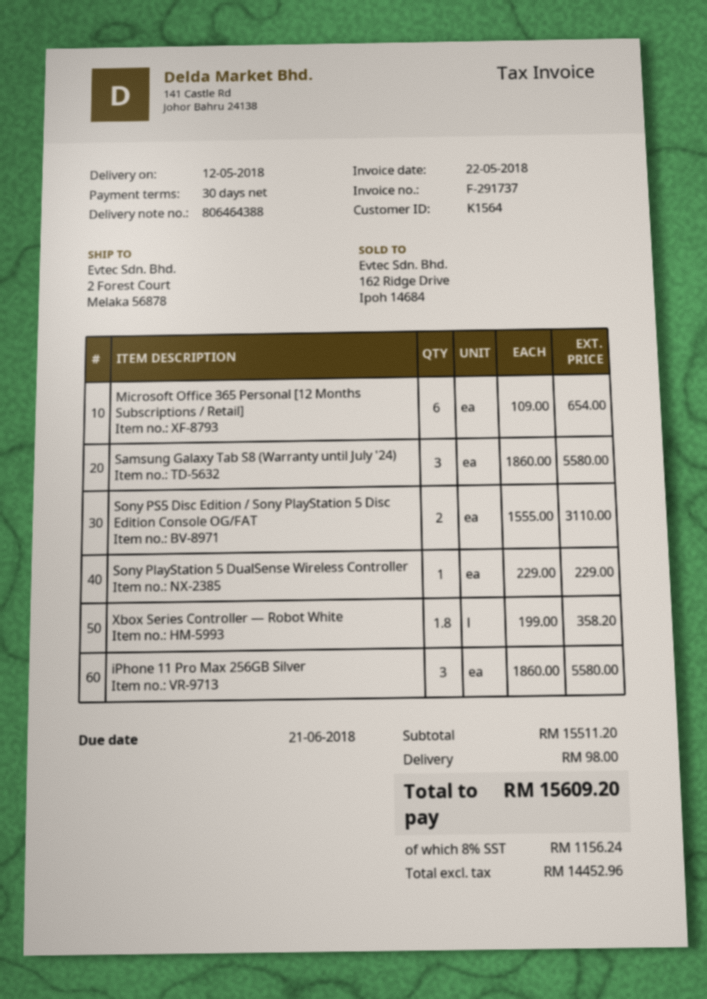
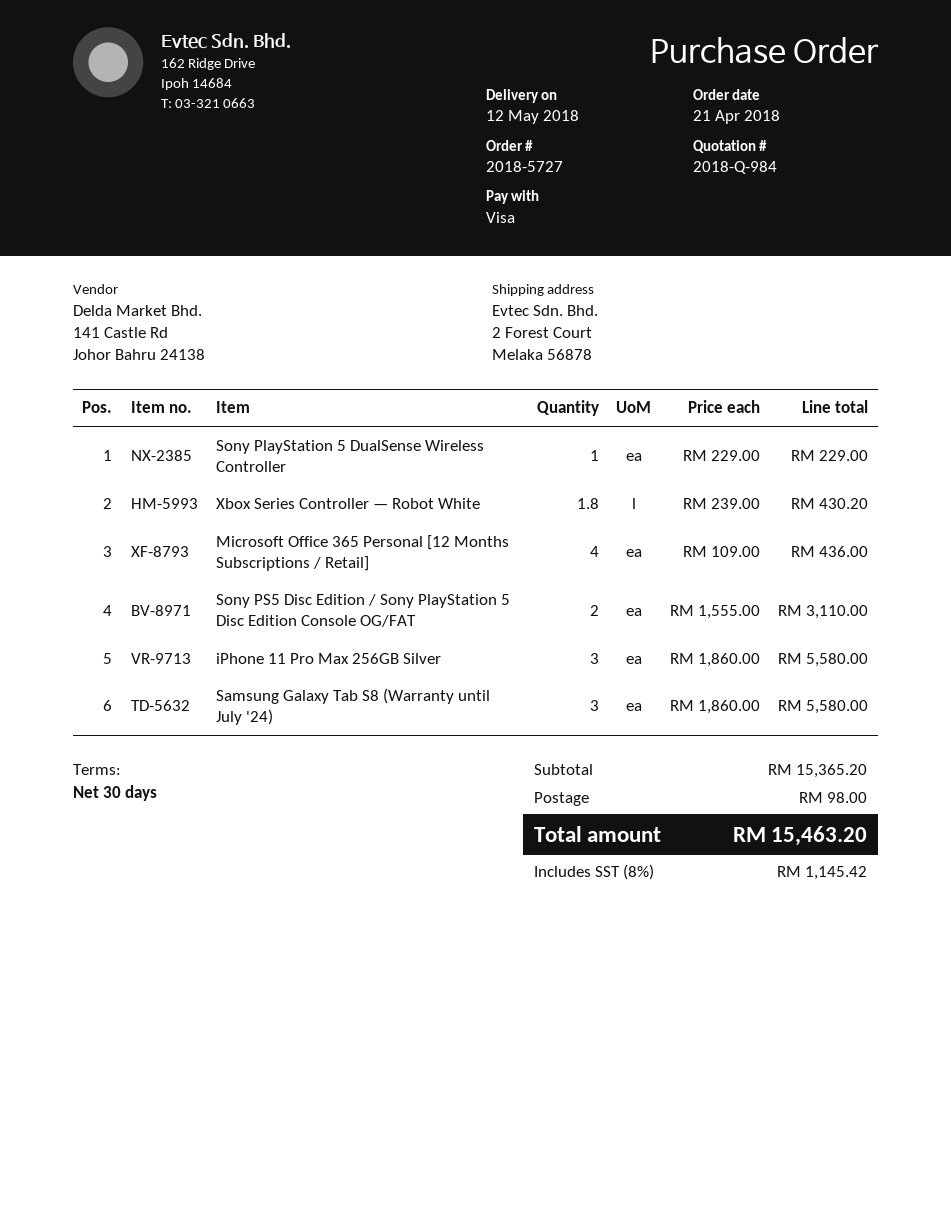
Microsoft Office 365 Personal [12 Months Subscriptions / Retail]: 6 x 109.00 = 654.00 -> 4 x 109.00 = 436.00
Xbox Series Controller — Robot White: 1.8 x 199.00 = 358.20 -> 1.8 x 239.00 = 430.20
subtotal: 15511.20 -> 15365.20
tax: 8% = 1156.24 -> 8% = 1145.42
total: 15609.20 -> 15463.20

